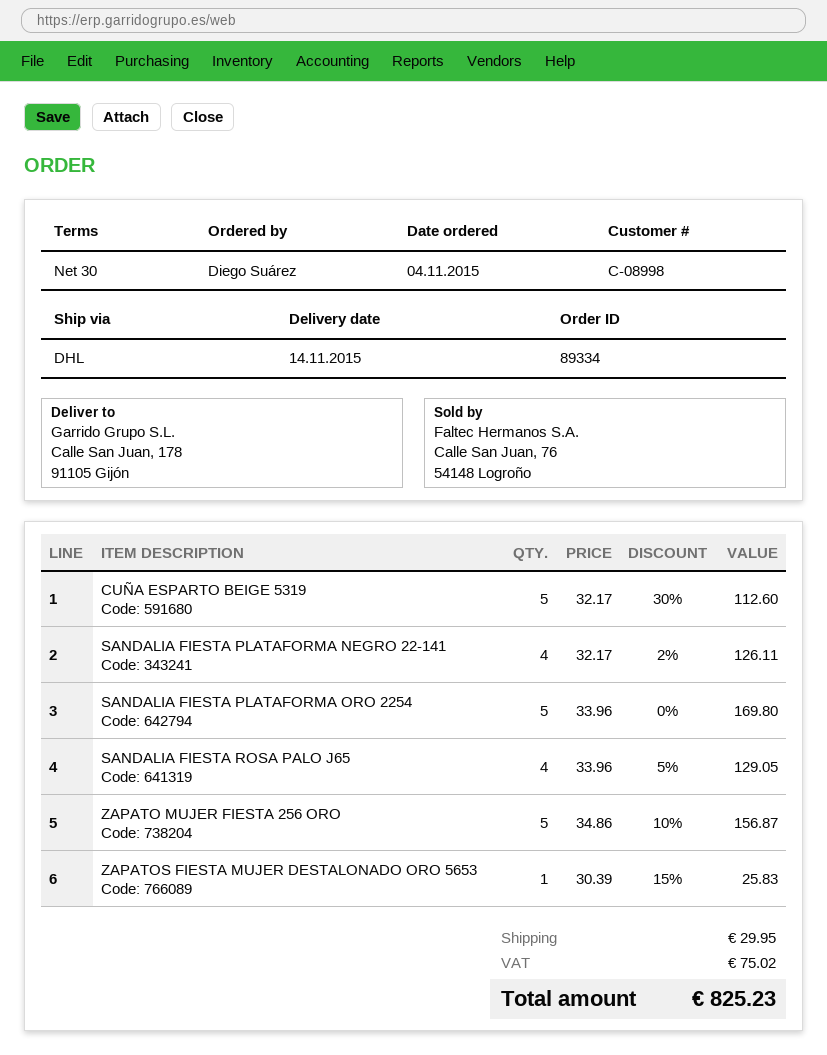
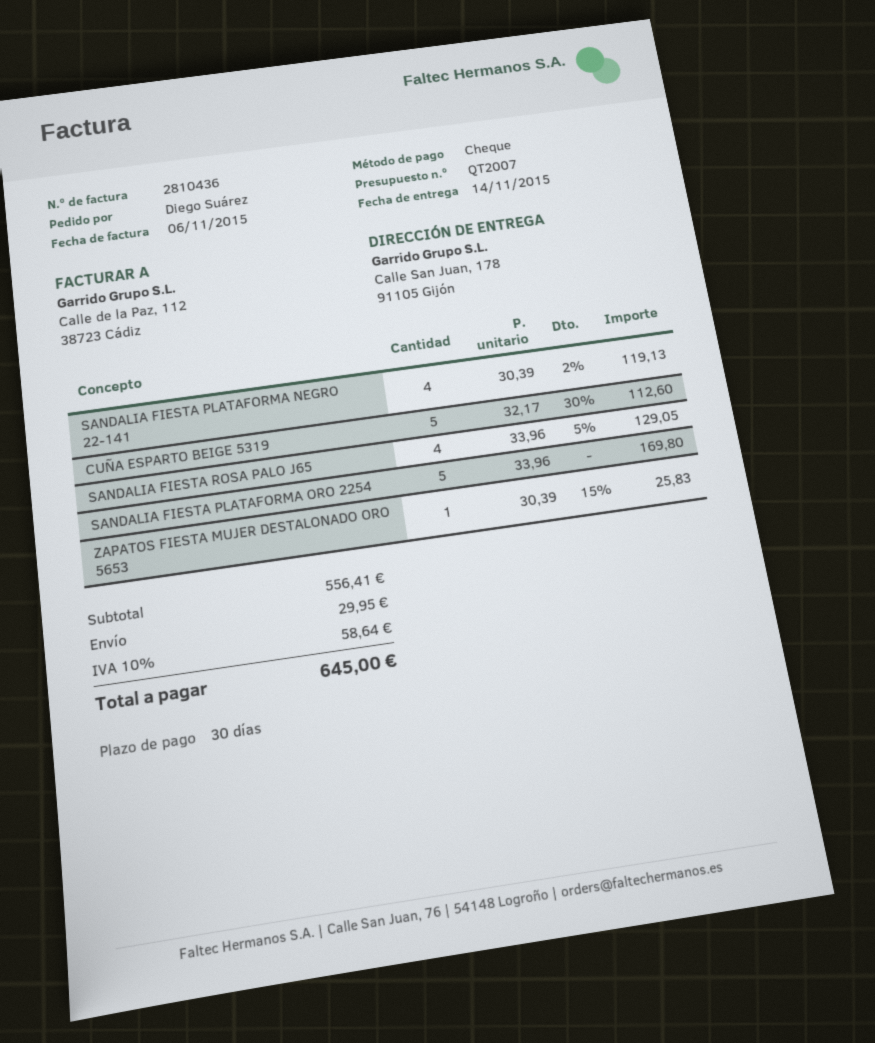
SANDALIA FIESTA PLATAFORMA NEGRO 22-141: 4 x 32.17 - 2% = 126.11 -> 4 x 30.39 - 2% = 119.13
ZAPATO MUJER FIESTA 256 ORO: 5 x 34.86 - 10% = 156.87 -> none
tax: 75.02 -> 58.64
total: 825.23 -> 645.00

